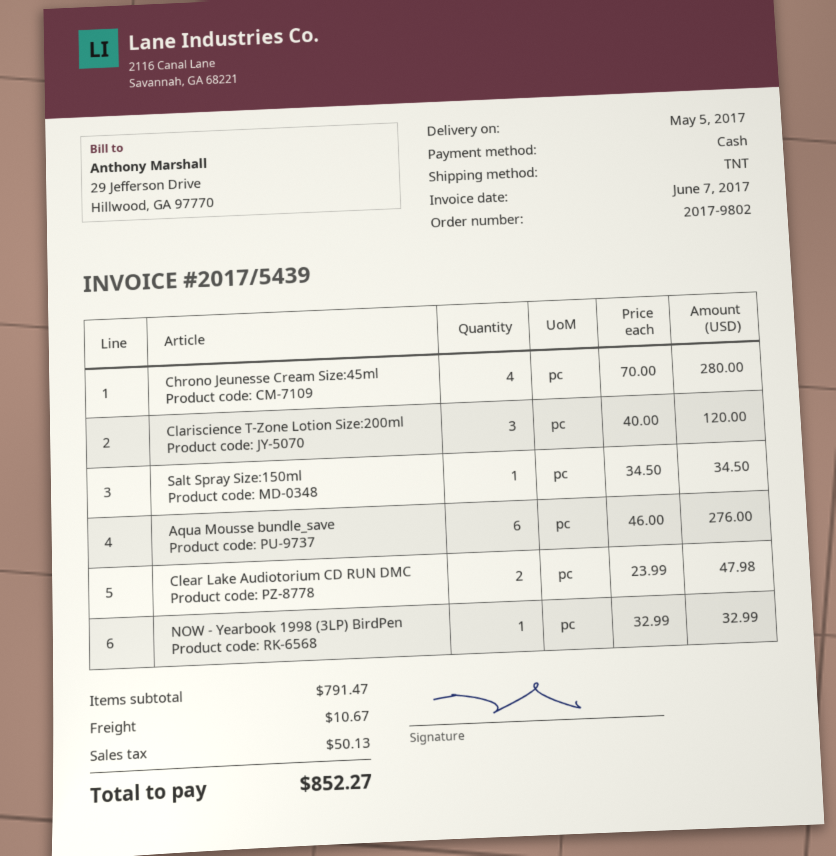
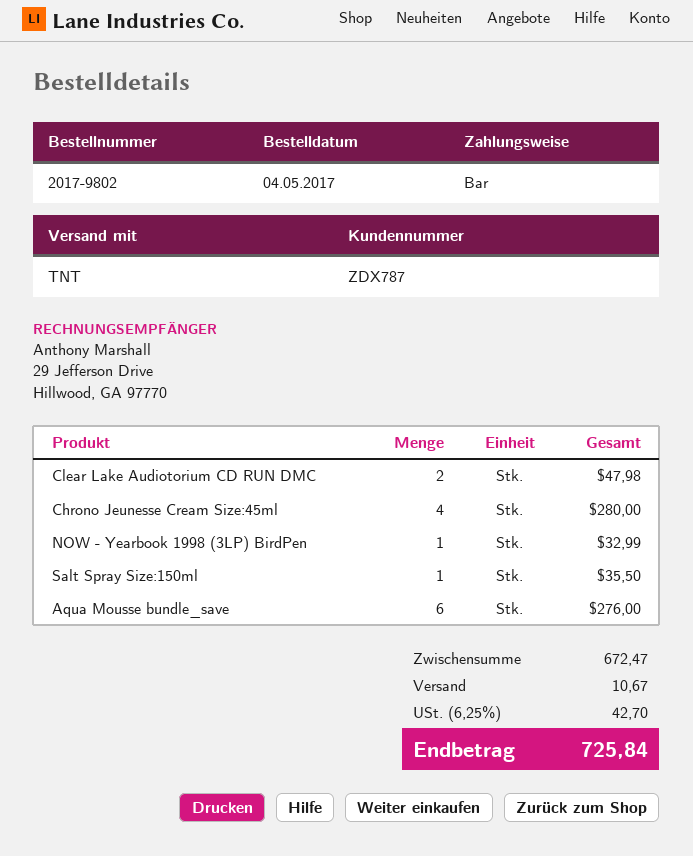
Clariscience T-Zone Lotion Size:200ml: 3 for 120.00 -> none
Salt Spray Size:150ml: 1 for 34.50 -> 1 for 35.50
subtotal: 791.47 -> 672.47
tax: 50.13 -> 42.70
total: 852.27 -> 725.84

